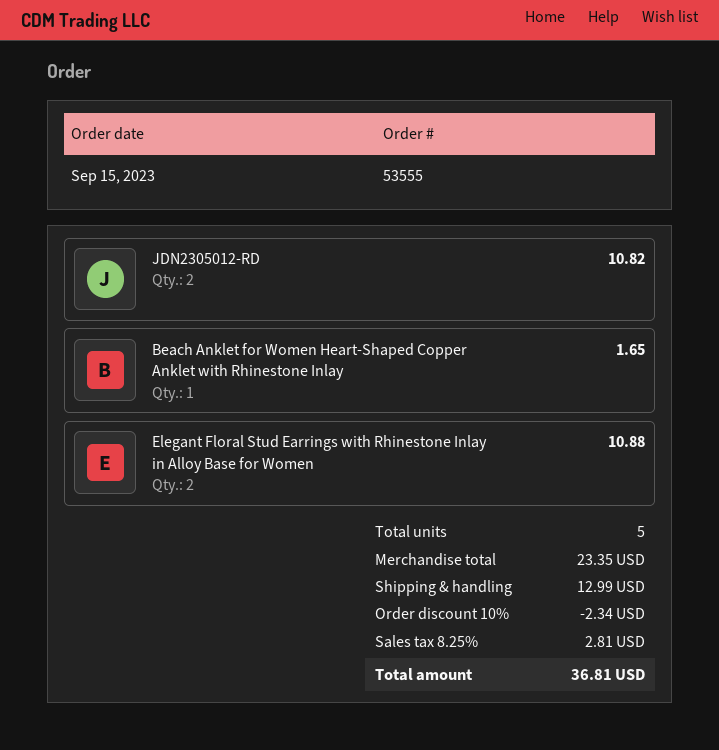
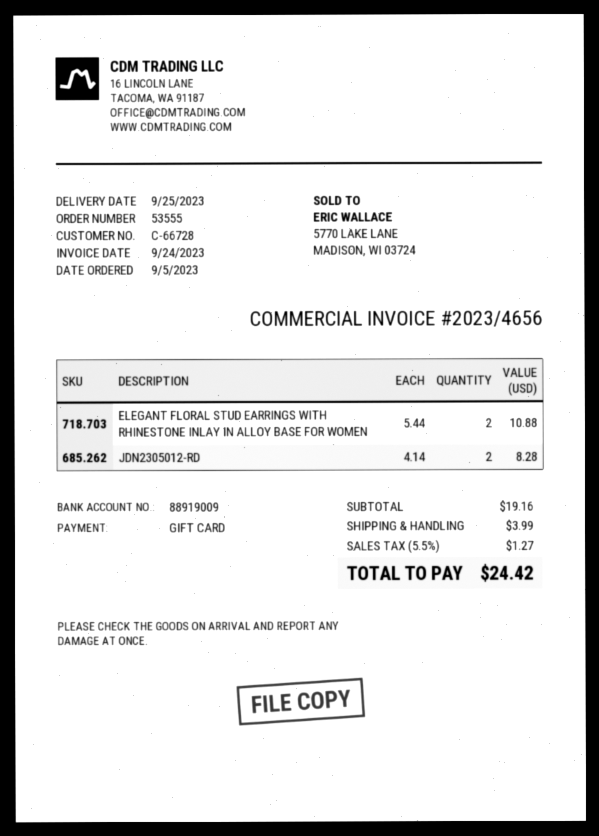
order date: 2023-09-15 -> 2023-09-05
JDN2305012-RD: 2 for 10.82 -> 2 for 8.28
Beach Anklet for Women Heart-Shaped Copper Anklet with Rhinestone Inlay: 1 for 1.65 -> none
subtotal: 23.35 -> 19.16
discount: 10% = 2.34 -> none
shipping: 12.99 -> 3.99
tax: 8.25% = 2.81 -> 5.5% = 1.27
total: 36.81 -> 24.42

